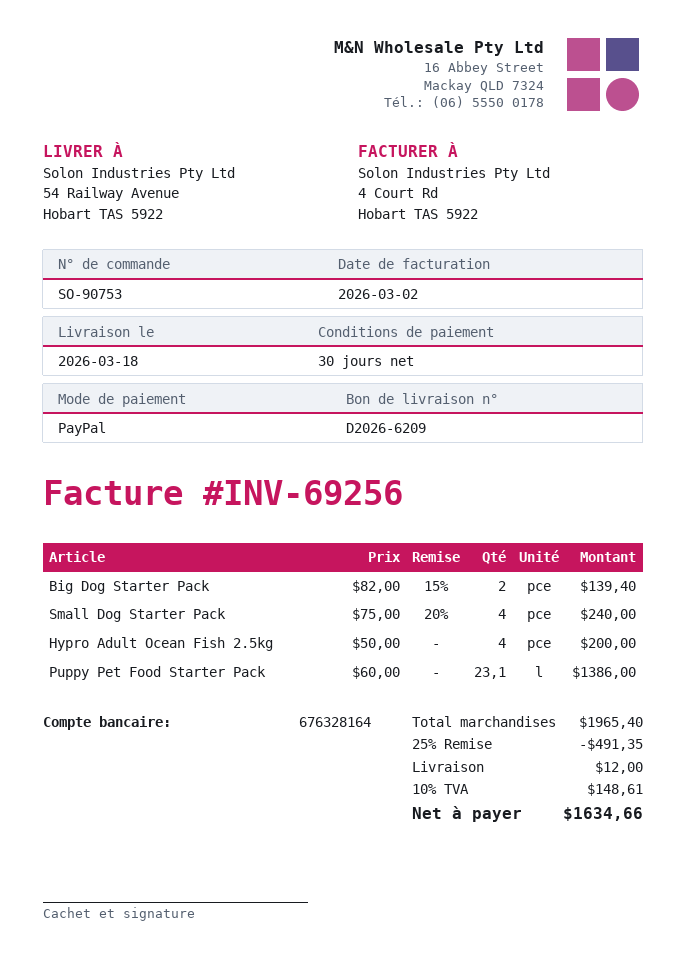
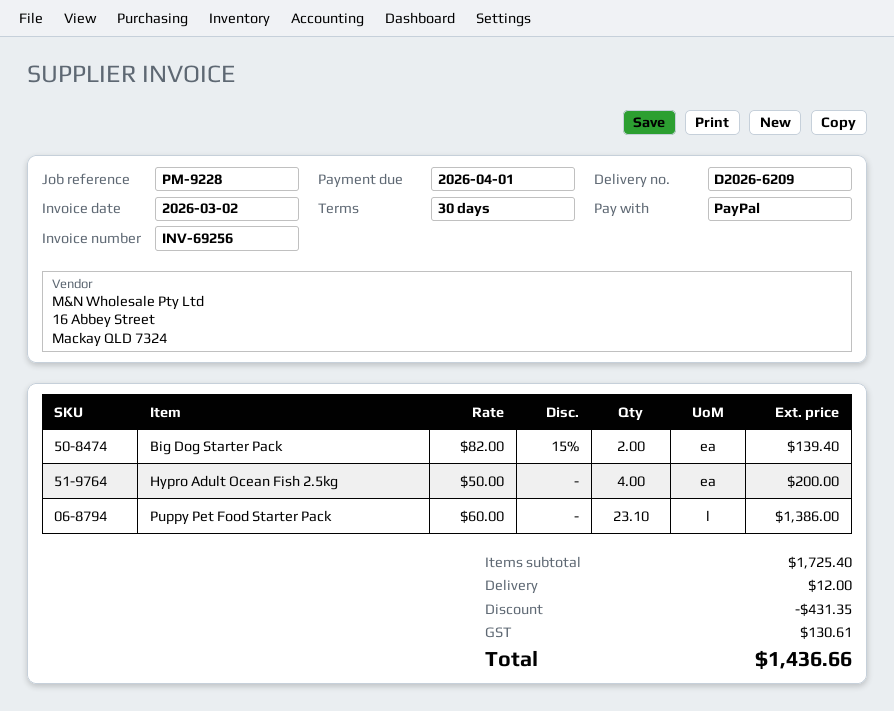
Small Dog Starter Pack: 4 x 75.00 - 20% = 240.00 -> none
subtotal: 1965.40 -> 1725.40
discount: 491.35 -> 431.35
tax: 148.61 -> 130.61
total: 1634.66 -> 1436.66

